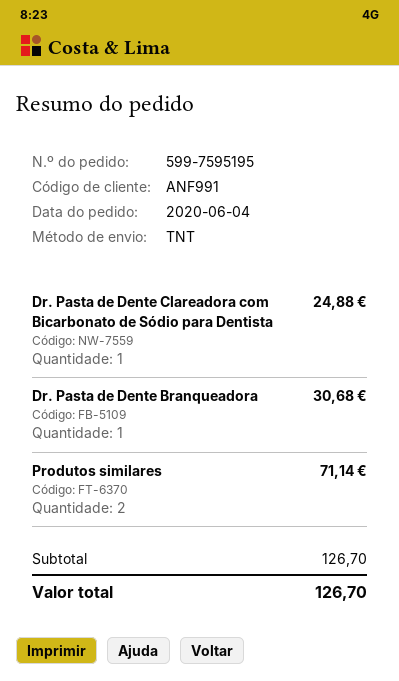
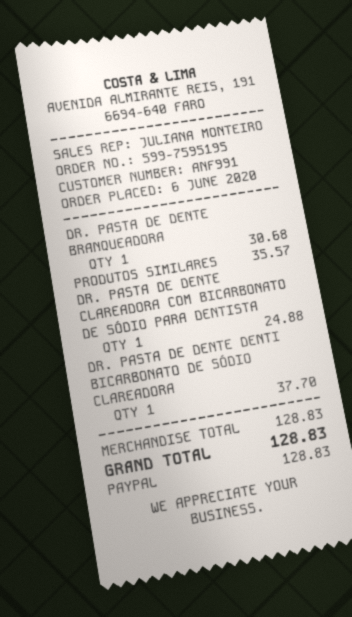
order date: 2020-06-04 -> 2020-06-06
Produtos similares: 2 for 71.14 -> 1 for 35.57
DR. PASTA DE DENTE DENTI BICARBONATO DE SÓDIO CLAREADORA: none -> 1 for 37.70
subtotal: 126.70 -> 128.83
total: 126.70 -> 128.83

